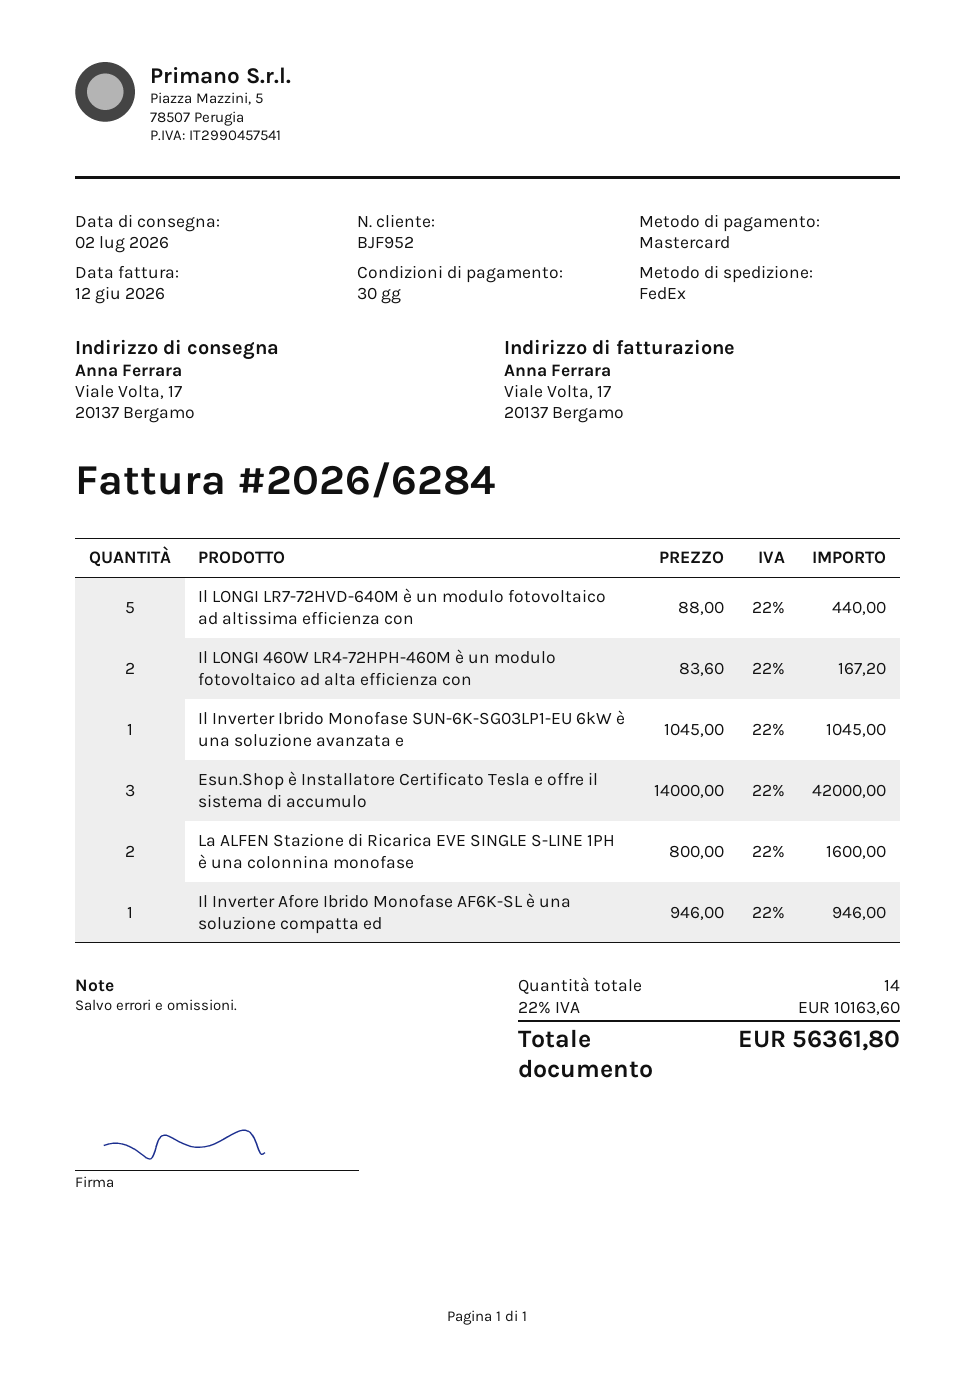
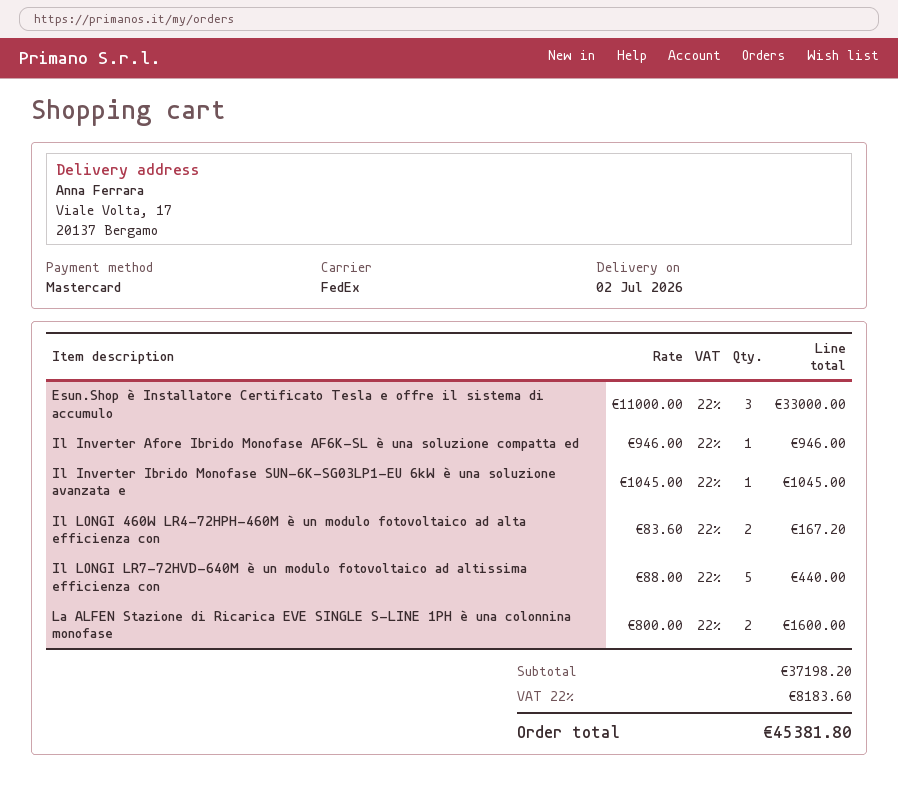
Esun.Shop è Installatore Certificato Tesla e offre il sistema di accumulo: 3 x 14000.00 = 42000.00 -> 3 x 11000.00 = 33000.00
tax: 22% = 10163.60 -> 22% = 8183.60
total: 56361.80 -> 45381.80

